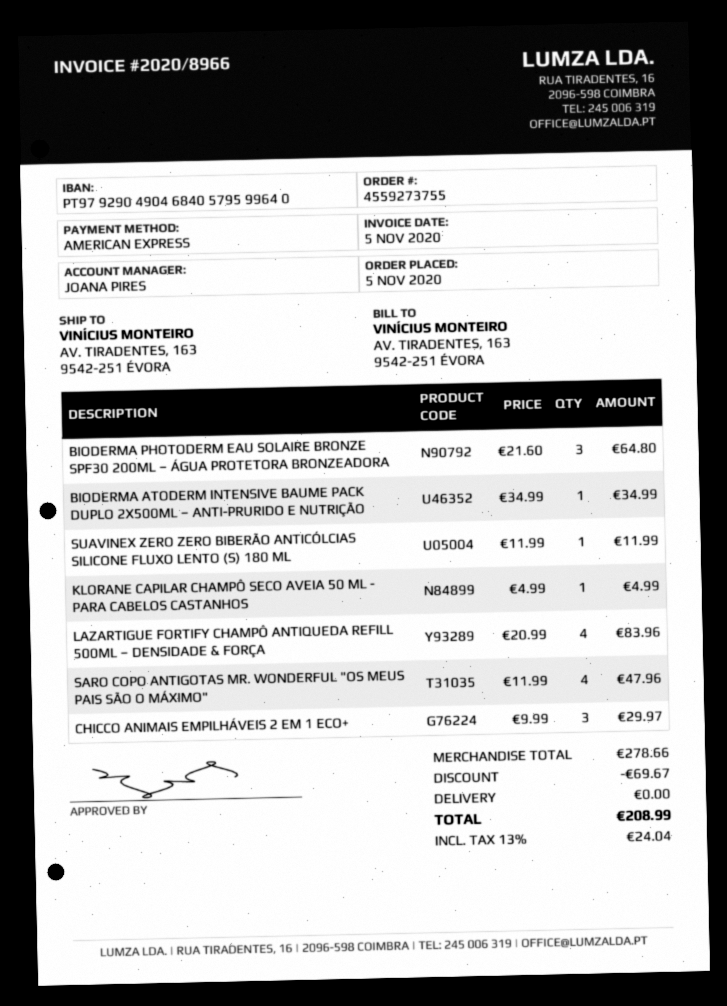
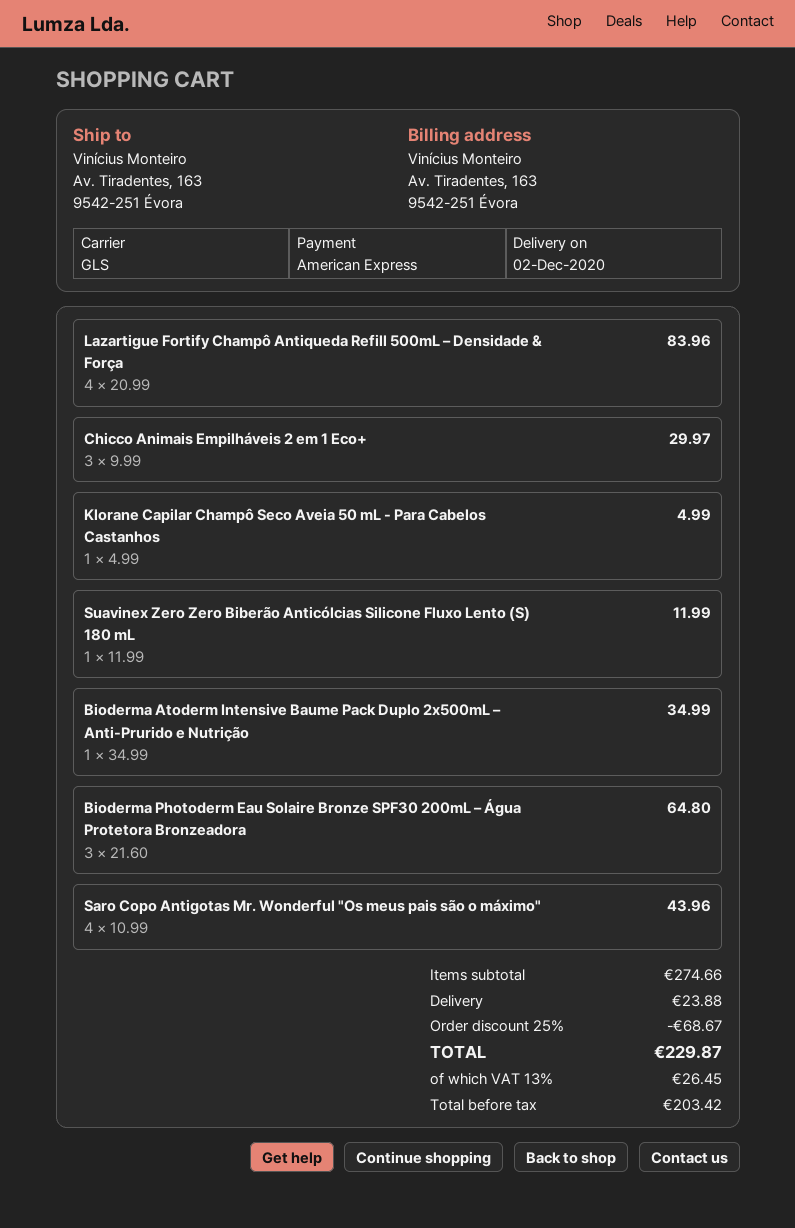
SARO COPO ANTIGOTAS MR. WONDERFUL "OS MEUS PAIS SÃO O MÁXIMO": 4 x 11.99 = 47.96 -> 4 x 10.99 = 43.96
subtotal: 278.66 -> 274.66
discount: 69.67 -> 68.67
shipping: 0.00 -> 23.88
tax: 13% = 24.04 -> 13% = 26.45
total: 208.99 -> 229.87

